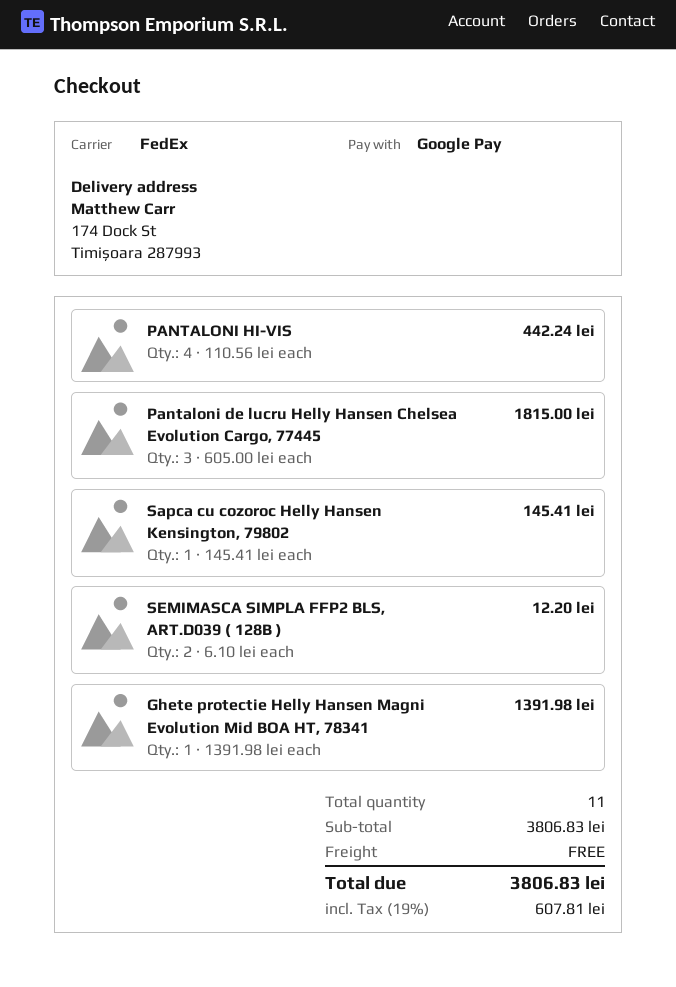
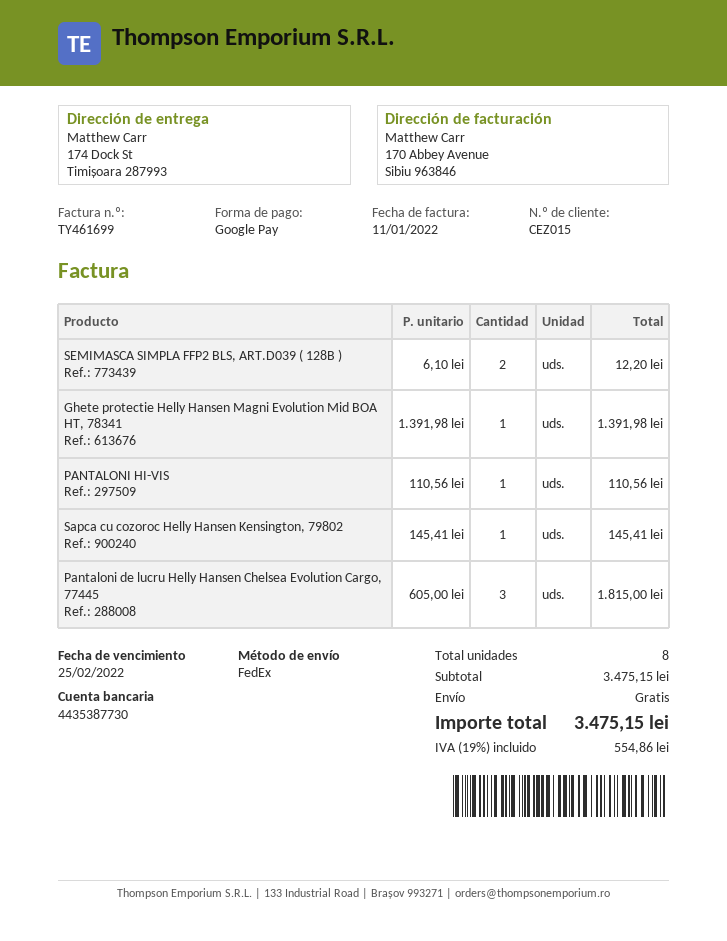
PANTALONI HI-VIS: 4 x 110.56 = 442.24 -> 1 x 110.56 = 110.56
total quantity: 11 -> 8
subtotal: 3806.83 -> 3475.15
tax: 19% = 607.81 -> 19% = 554.86
total: 3806.83 -> 3475.15

